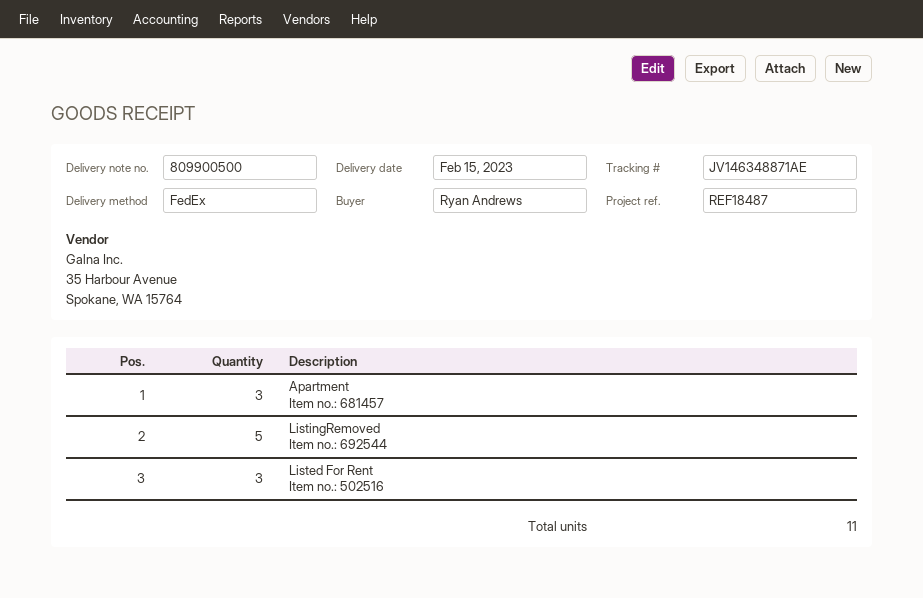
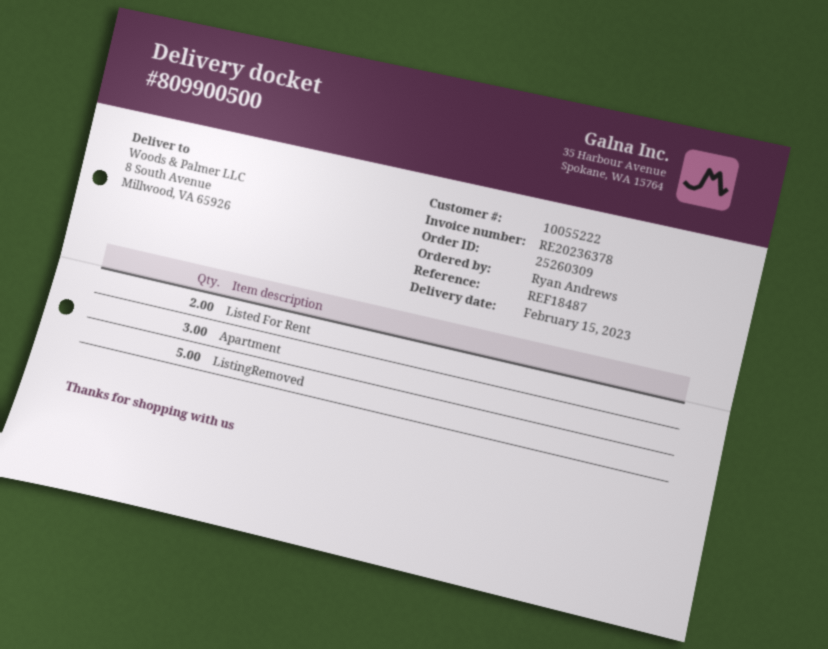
Listed For Rent: 3 -> 2

